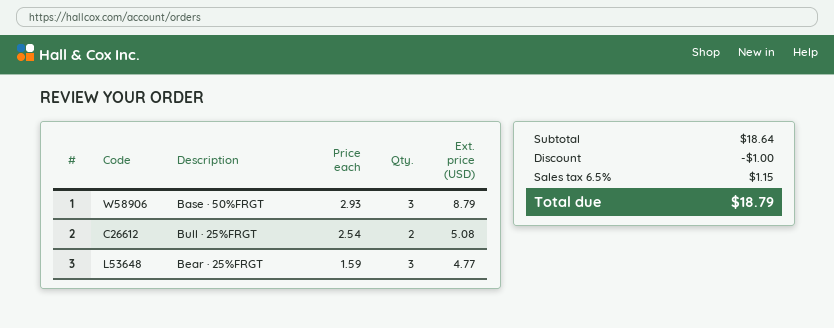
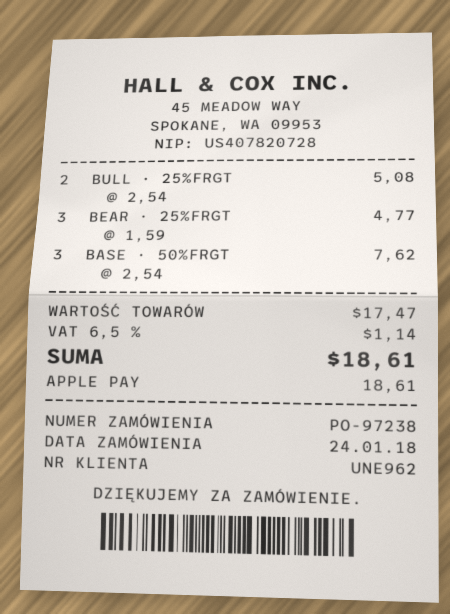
Base · 50%FRGT: 3 x 2.93 = 8.79 -> 3 x 2.54 = 7.62
subtotal: 18.64 -> 17.47
discount: 1.00 -> none
tax: 6.5% = 1.15 -> 6.5% = 1.14
total: 18.79 -> 18.61

